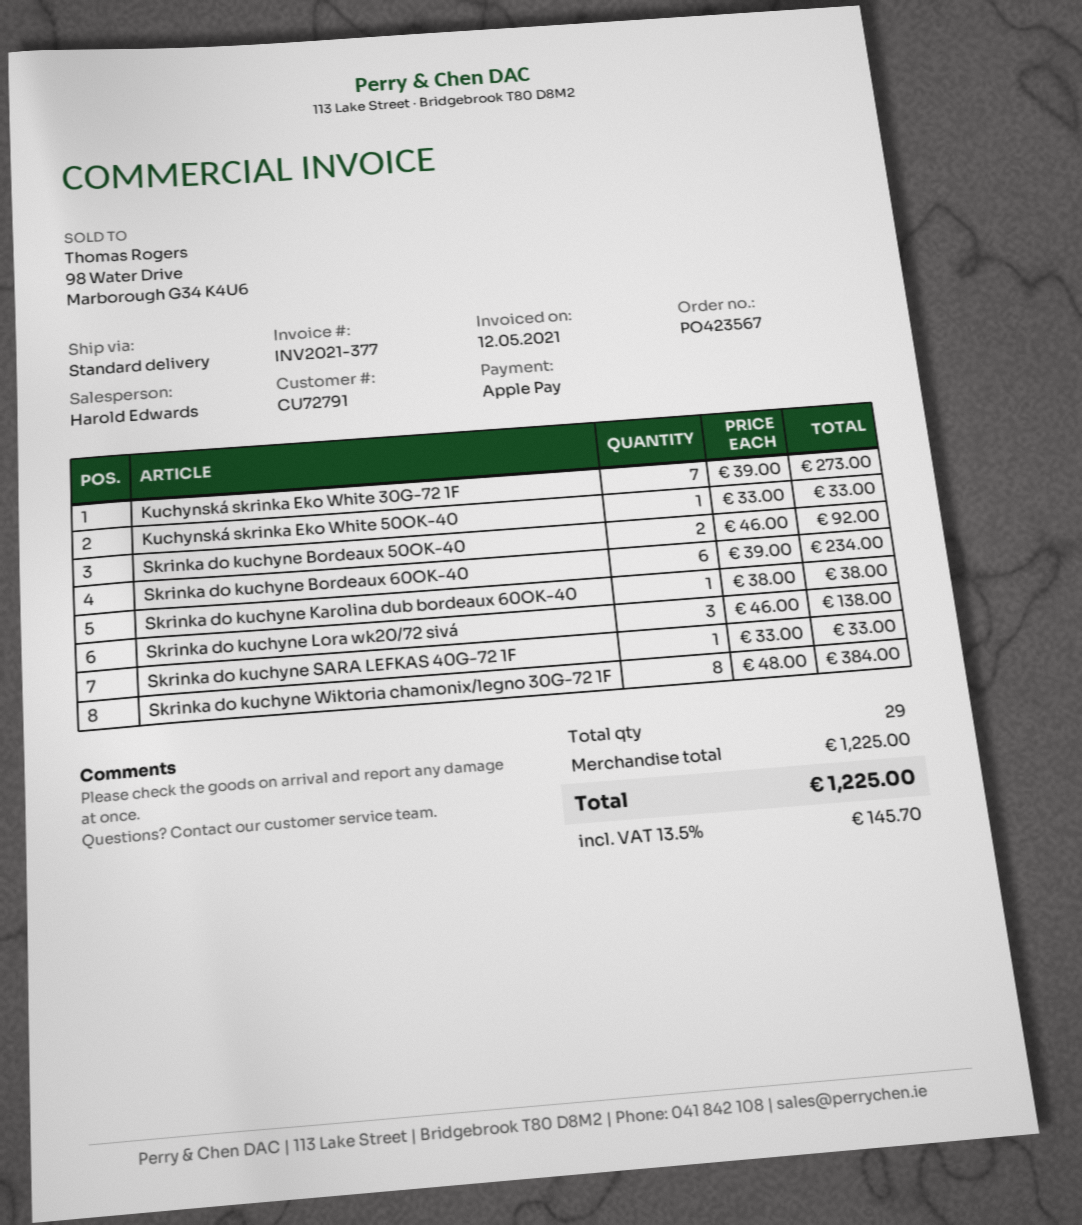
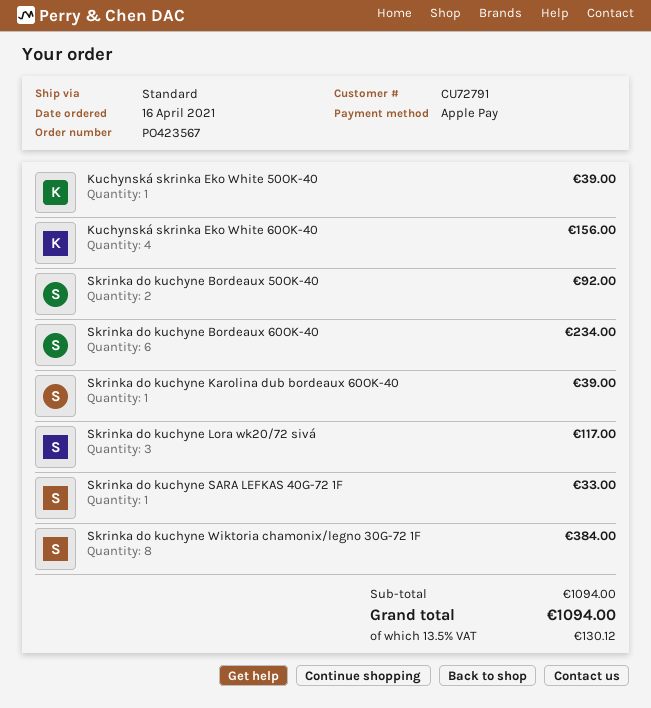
Kuchynská skrinka Eko White 30G-72 1F: 7 for 273.00 -> none
Kuchynská skrinka Eko White 50OK-40: 1 for 33.00 -> 1 for 39.00
Skrinka do kuchyne Karolina dub bordeaux 60OK-40: 1 for 38.00 -> 1 for 39.00
Skrinka do kuchyne Lora wk20/72 sivá: 3 for 138.00 -> 3 for 117.00
Kuchynská skrinka Eko White 60OK-40: none -> 4 for 156.00
subtotal: 1225.00 -> 1094.00
tax: 13.5% = 145.70 -> 13.5% = 130.12
total: 1225.00 -> 1094.00

